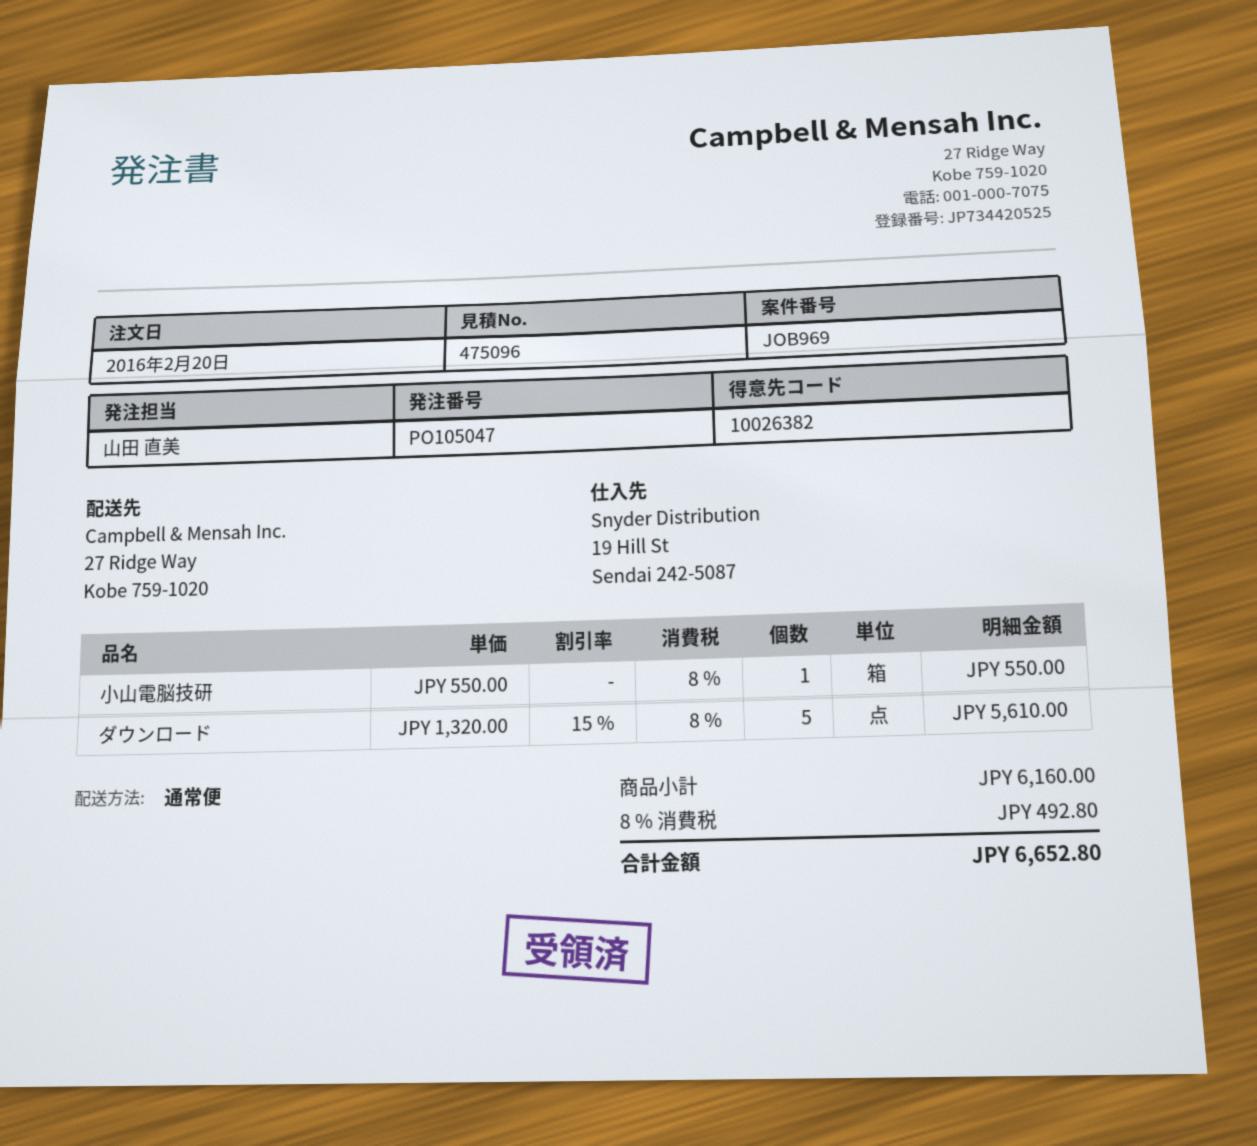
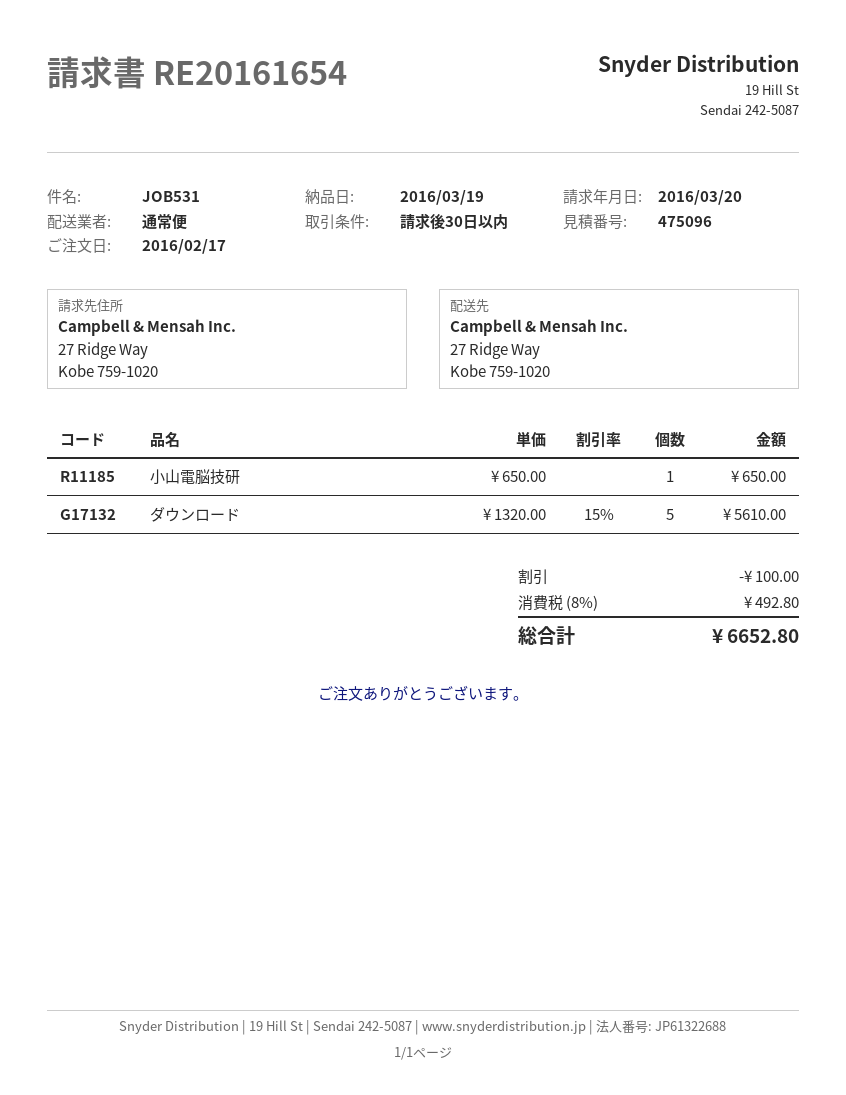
order date: 2016-02-20 -> 2016-02-17
reference: JOB969 -> JOB531
小山電脳技研: 1 x 550.00 = 550.00 -> 1 x 650.00 = 650.00
discount: none -> 100.00

